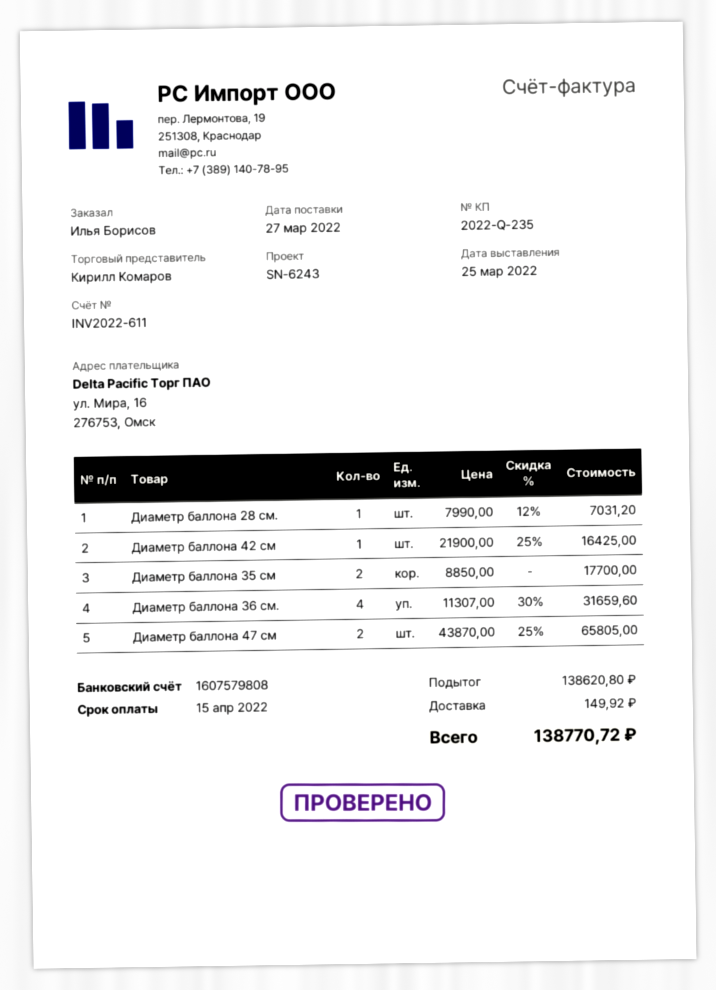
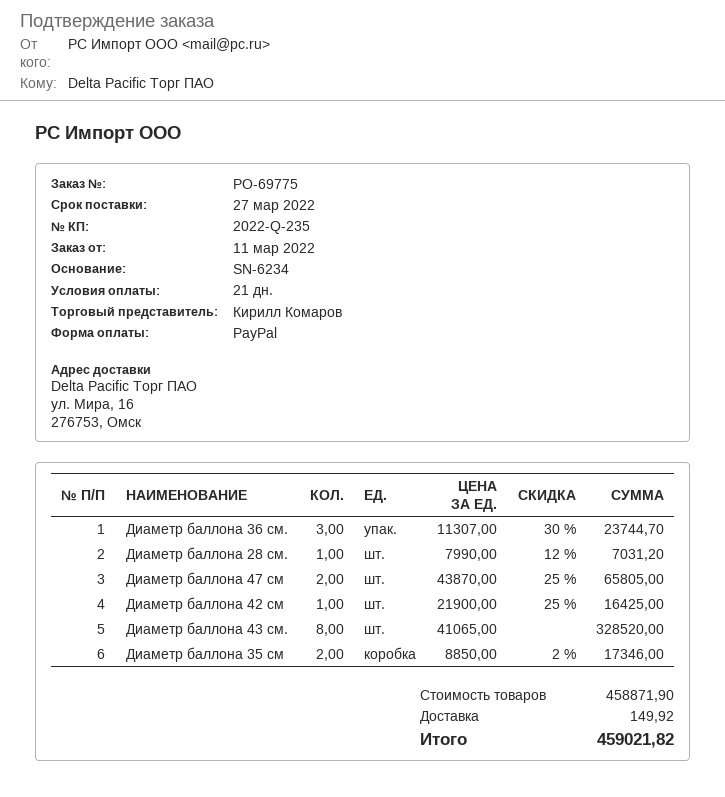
reference: SN-6243 -> SN-6234
Диаметр баллона 35 см: 2 x 8850.00 = 17700.00 -> 2 x 8850.00 - 2% = 17346.00
Диаметр баллона 36 см.: 4 x 11307.00 - 30% = 31659.60 -> 3 x 11307.00 - 30% = 23744.70
Диаметр баллона 43 см.: none -> 8 x 41065.00 = 328520.00
subtotal: 138620.80 -> 458871.90
total: 138770.72 -> 459021.82

